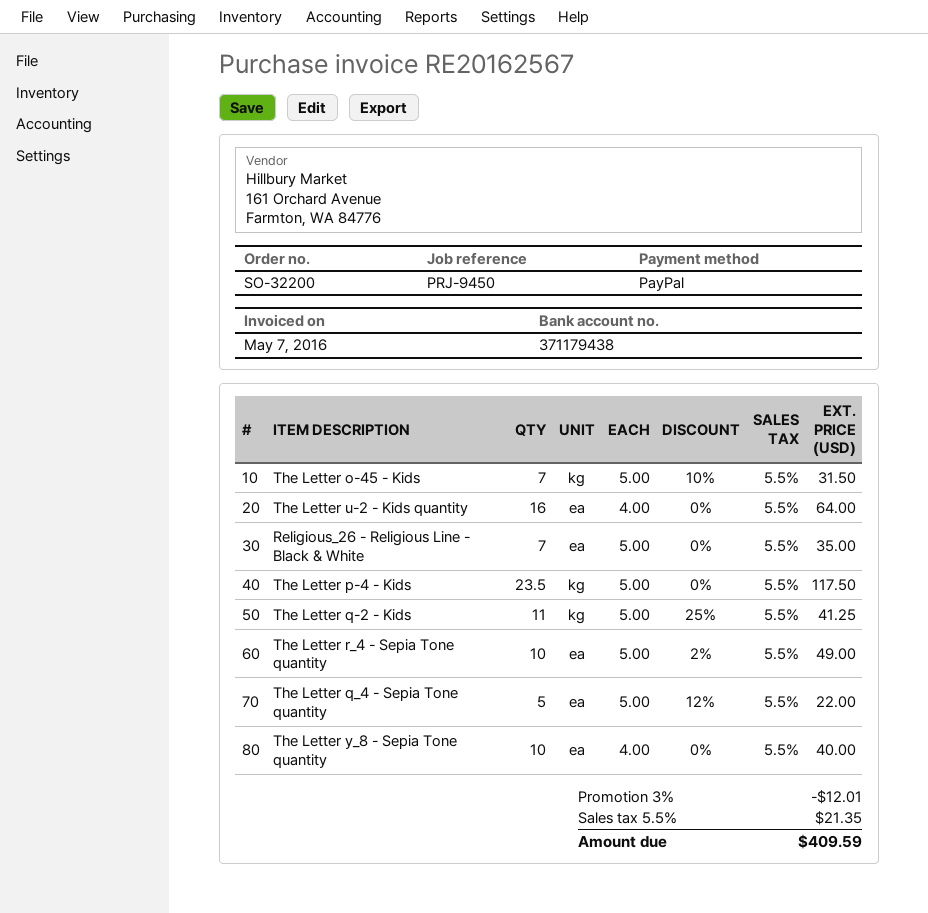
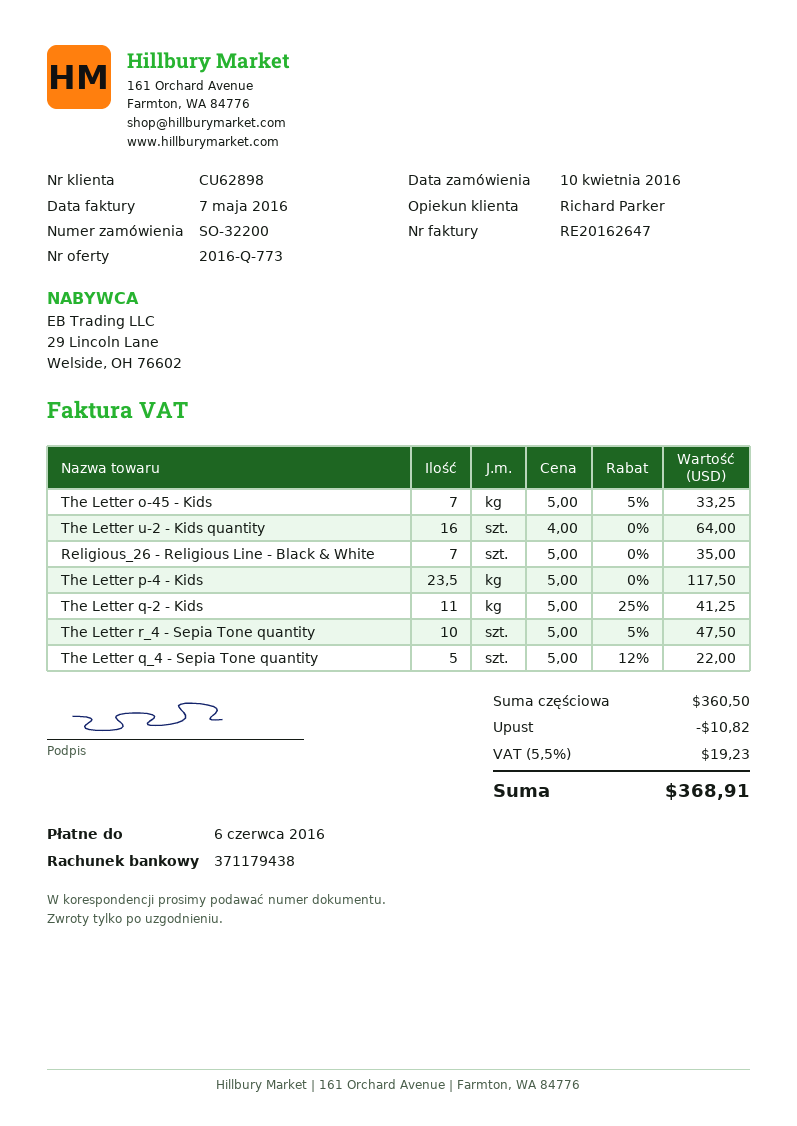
invoice number: RE20162567 -> RE20162647
The Letter o-45 - Kids: 7 x 5.00 - 10% = 31.50 -> 7 x 5.00 - 5% = 33.25
The Letter r_4 - Sepia Tone quantity: 10 x 5.00 - 2% = 49.00 -> 10 x 5.00 - 5% = 47.50
The Letter y_8 - Sepia Tone quantity: 10 x 4.00 = 40.00 -> none
discount: 12.01 -> 10.82
tax: 5.5% = 21.35 -> 5.5% = 19.23
total: 409.59 -> 368.91

